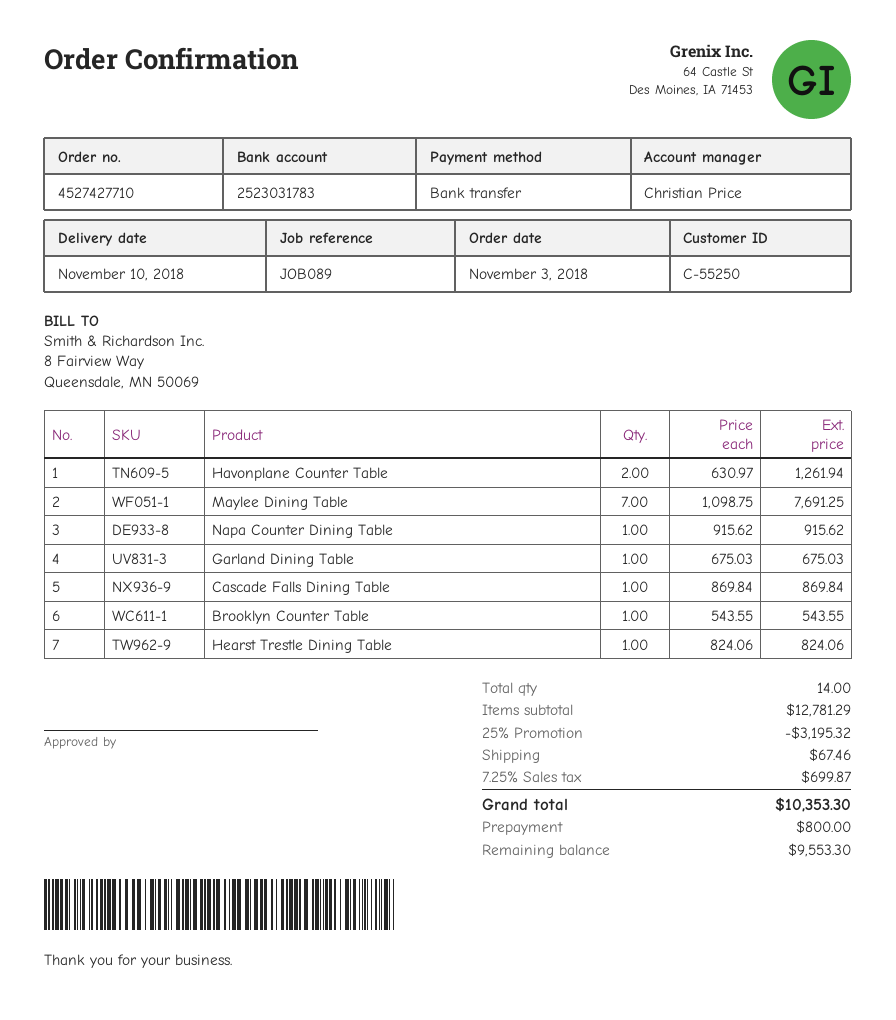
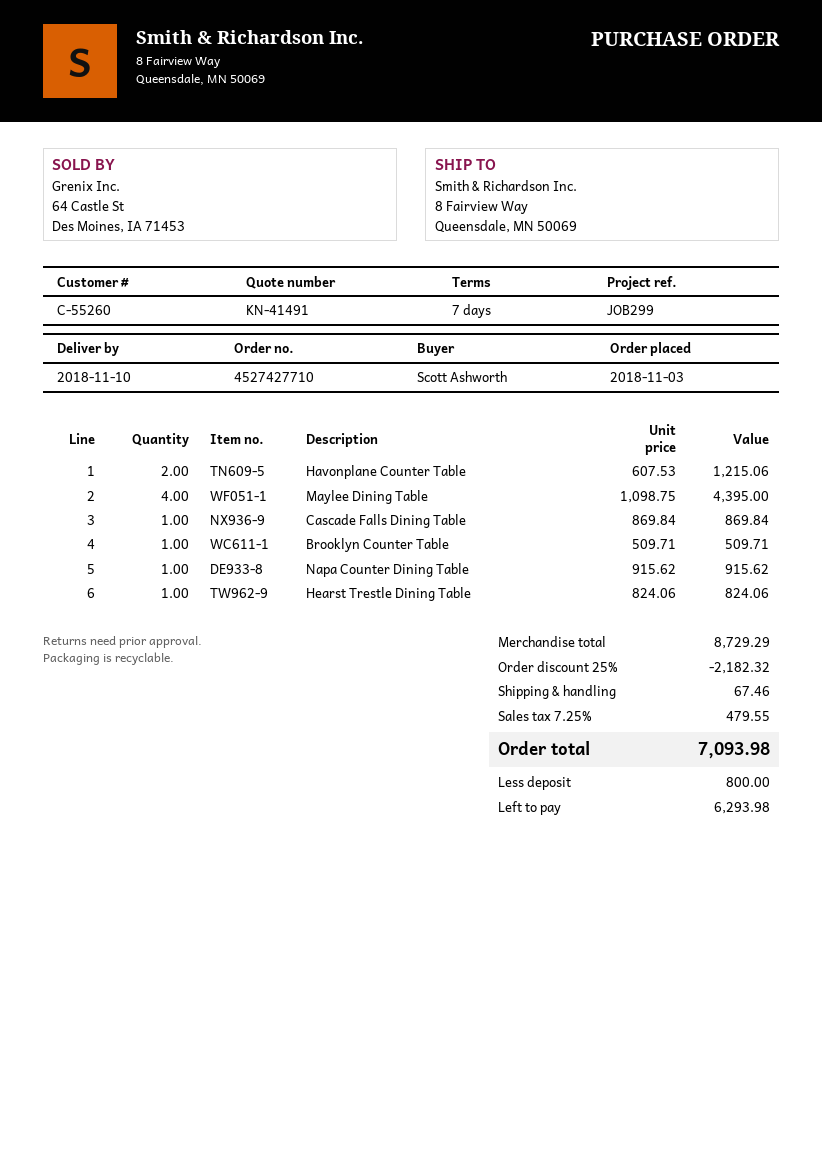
customer number: C-55250 -> C-55260
reference: JOB089 -> JOB299
Havonplane Counter Table: 2 x 630.97 = 1261.94 -> 2 x 607.53 = 1215.06
Maylee Dining Table: 7 x 1098.75 = 7691.25 -> 4 x 1098.75 = 4395.00
Garland Dining Table: 1 x 675.03 = 675.03 -> none
Brooklyn Counter Table: 1 x 543.55 = 543.55 -> 1 x 509.71 = 509.71
subtotal: 12781.29 -> 8729.29
discount: 25% = 3195.32 -> 25% = 2182.32
tax: 7.25% = 699.87 -> 7.25% = 479.55
total: 10353.30 -> 7093.98
balance: 9553.30 -> 6293.98

